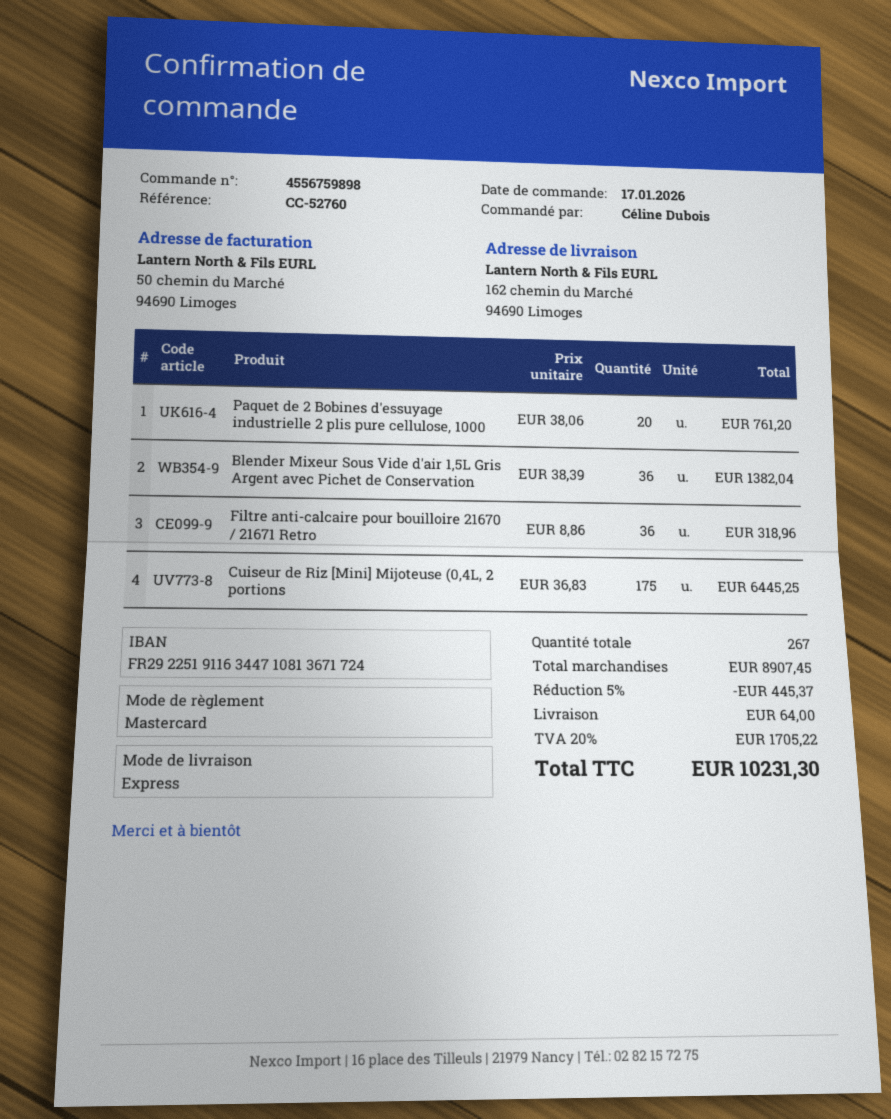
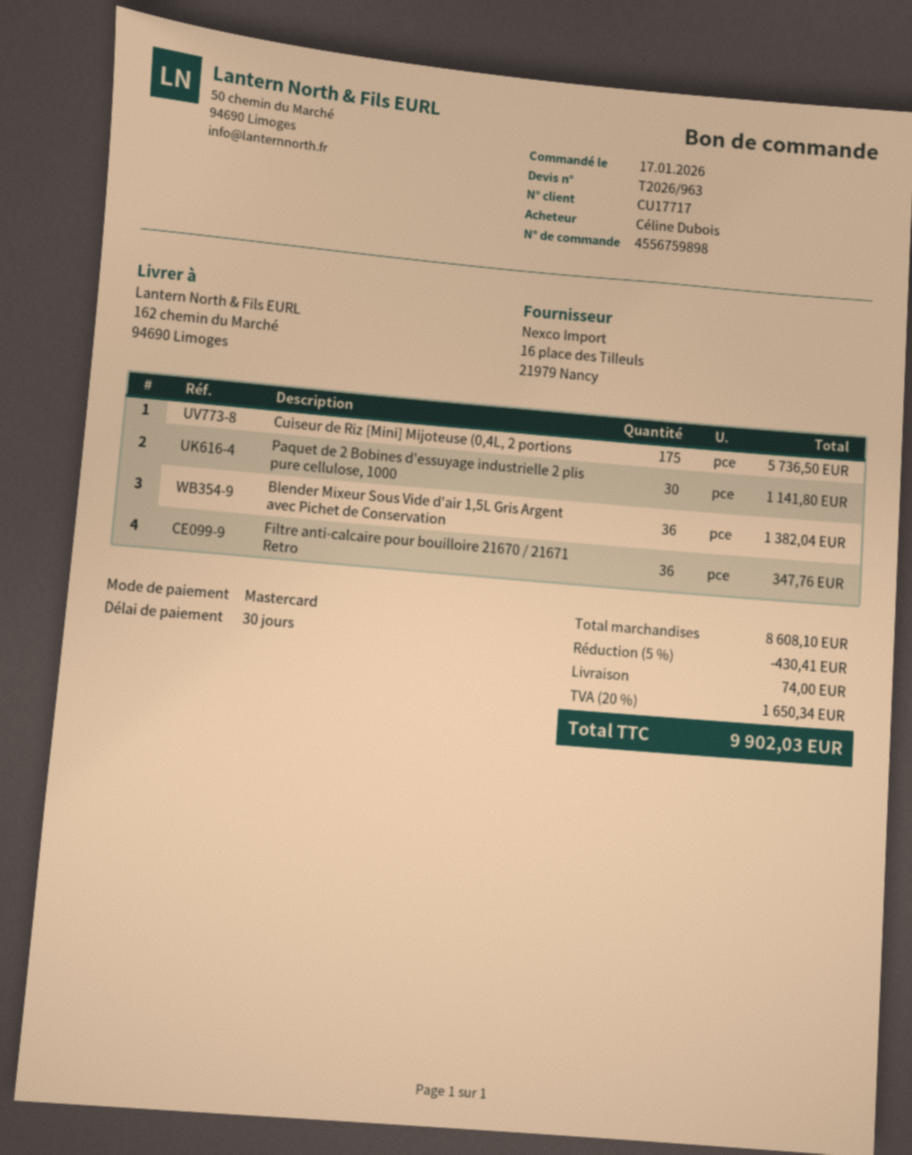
Paquet de 2 Bobines d'essuyage industrielle 2 plis pure cellulose, 1000: 20 for 761.20 -> 30 for 1141.80
Filtre anti-calcaire pour bouilloire 21670 / 21671 Retro: 36 for 318.96 -> 36 for 347.76
Cuiseur de Riz [Mini] Mijoteuse (0,4L, 2 portions: 175 for 6445.25 -> 175 for 5736.50
subtotal: 8907.45 -> 8608.10
discount: 5% = 445.37 -> 5% = 430.41
shipping: 64.00 -> 74.00
tax: 20% = 1705.22 -> 20% = 1650.34
total: 10231.30 -> 9902.03

